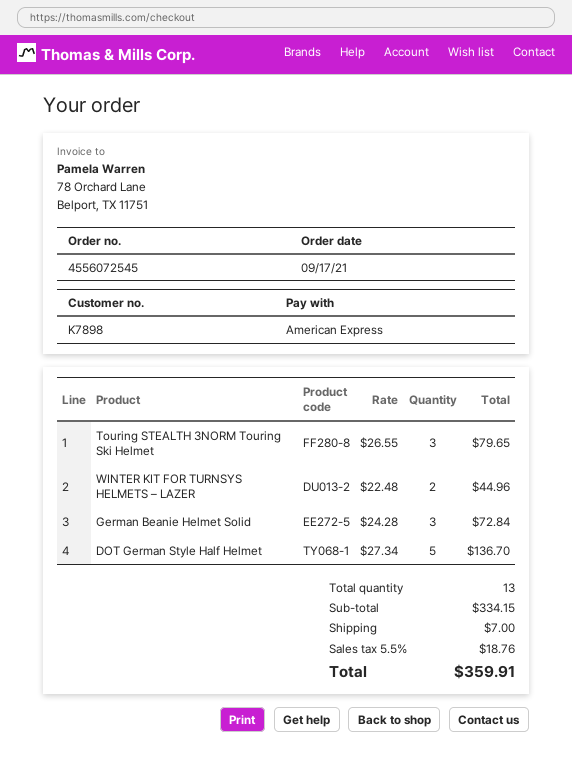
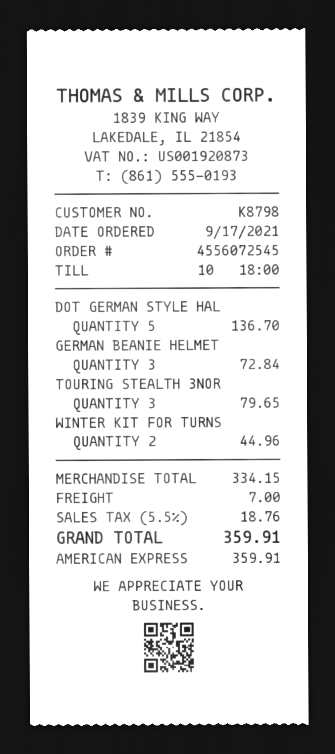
customer number: K7898 -> K8798

